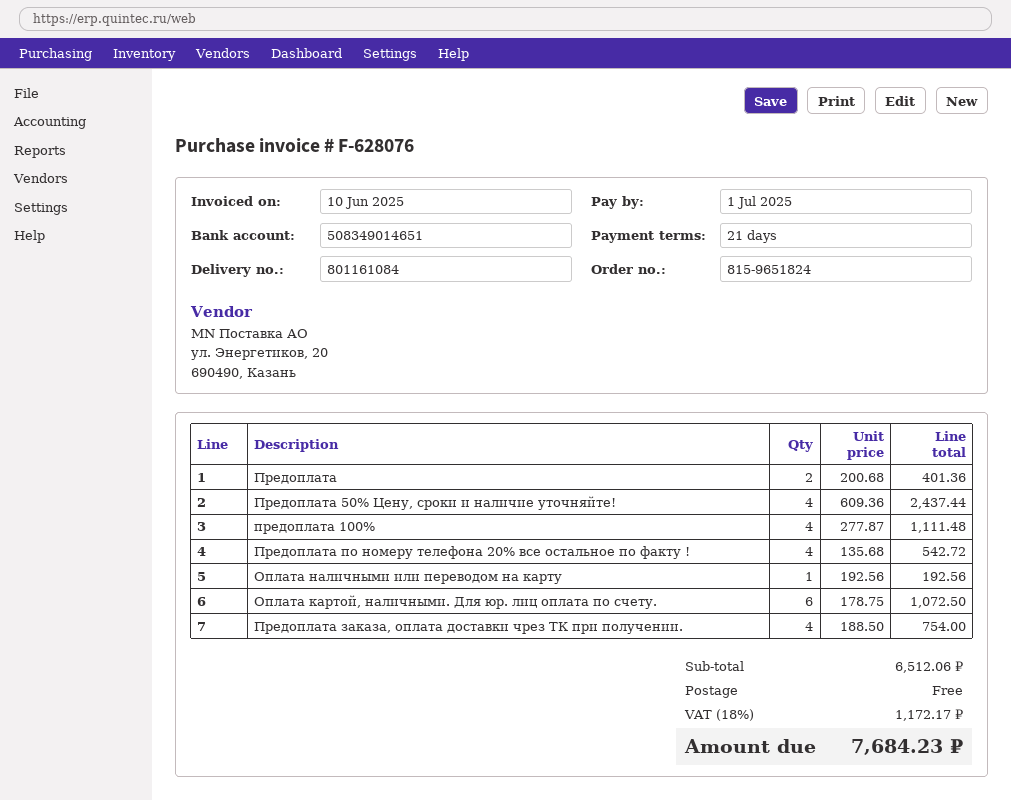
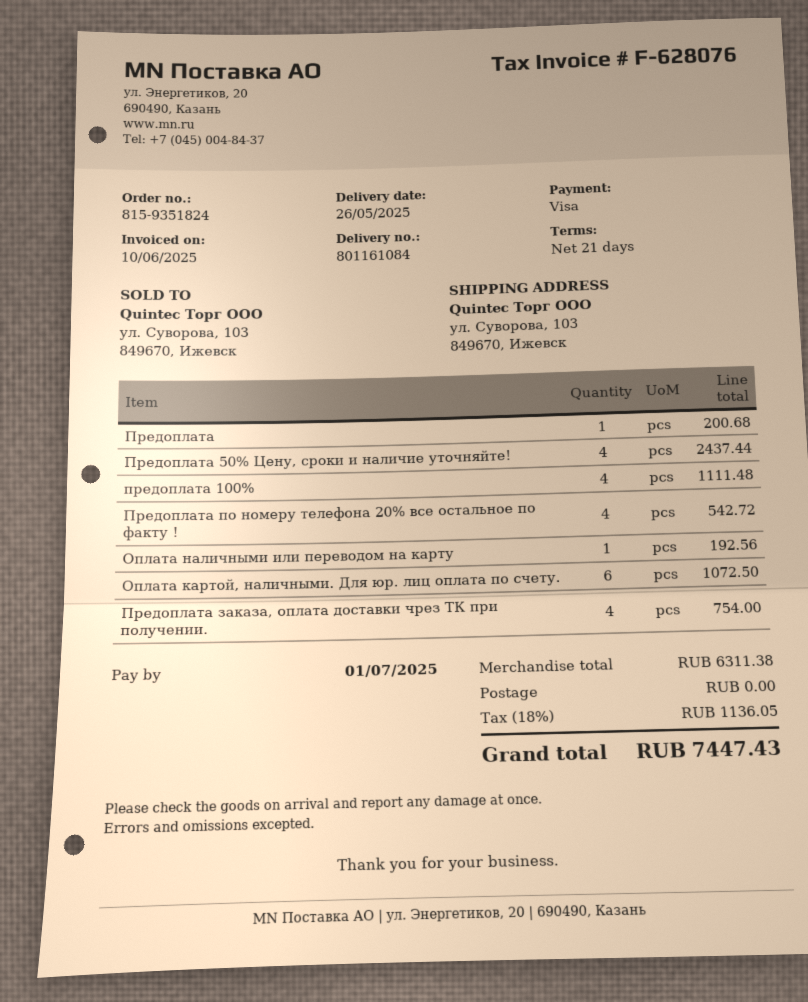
order number: 815-9651824 -> 815-9351824
Предоплата: 2 for 401.36 -> 1 for 200.68
subtotal: 6512.06 -> 6311.38
tax: 18% = 1172.17 -> 18% = 1136.05
total: 7684.23 -> 7447.43

